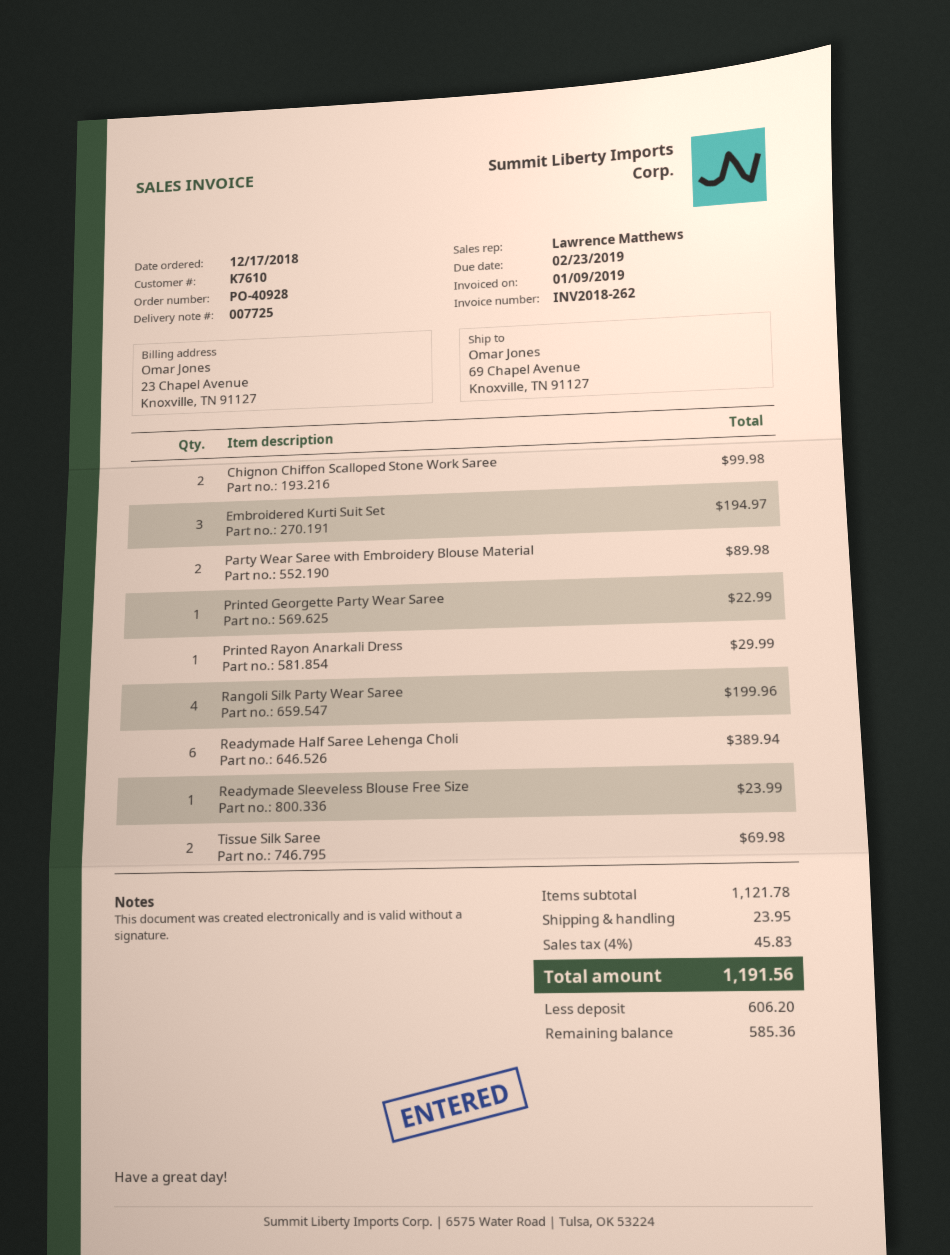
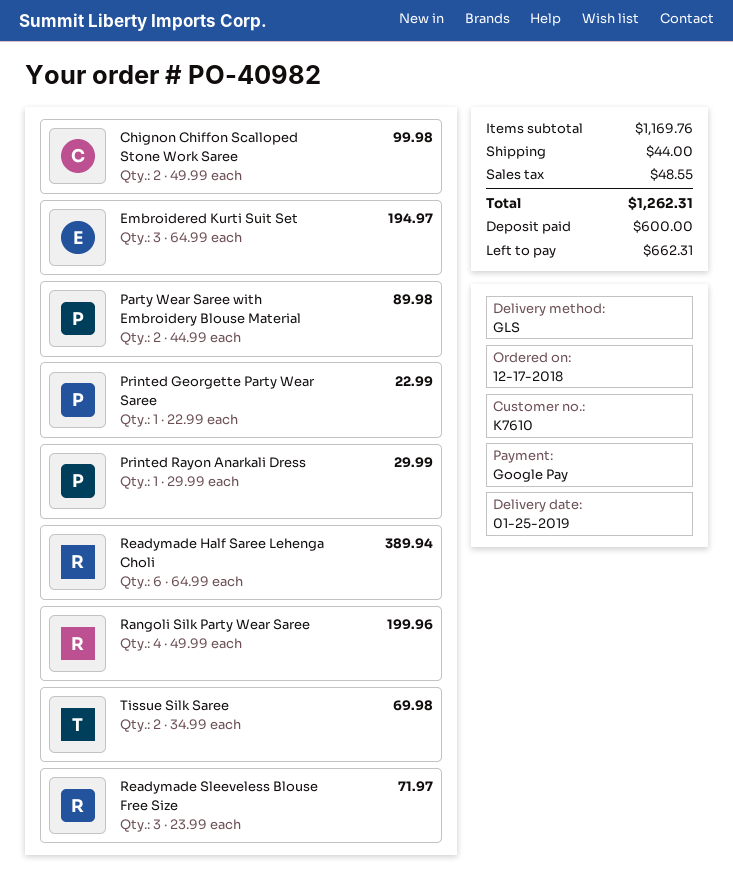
order number: PO-40928 -> PO-40982
Readymade Sleeveless Blouse Free Size: 1 for 23.99 -> 3 for 71.97
subtotal: 1121.78 -> 1169.76
shipping: 23.95 -> 44.00
tax: 45.83 -> 48.55
total: 1191.56 -> 1262.31
deposit: 606.20 -> 600.00
balance: 585.36 -> 662.31

